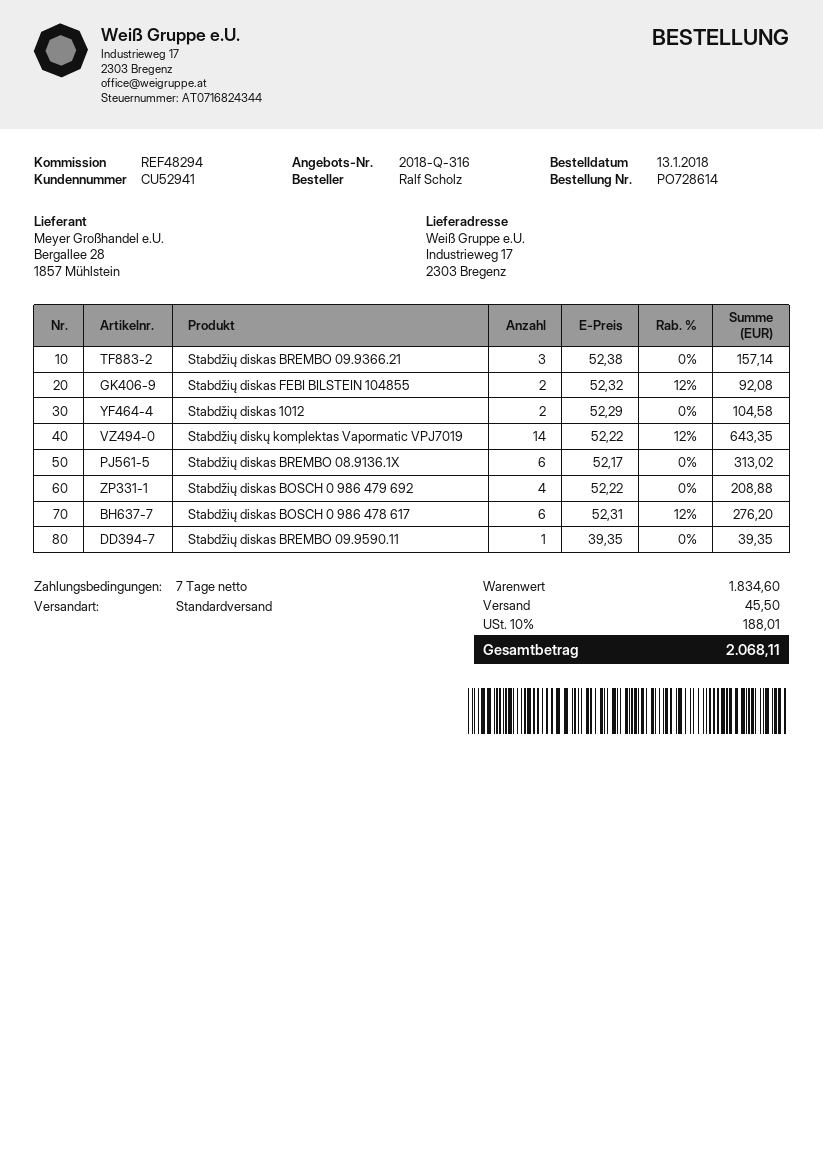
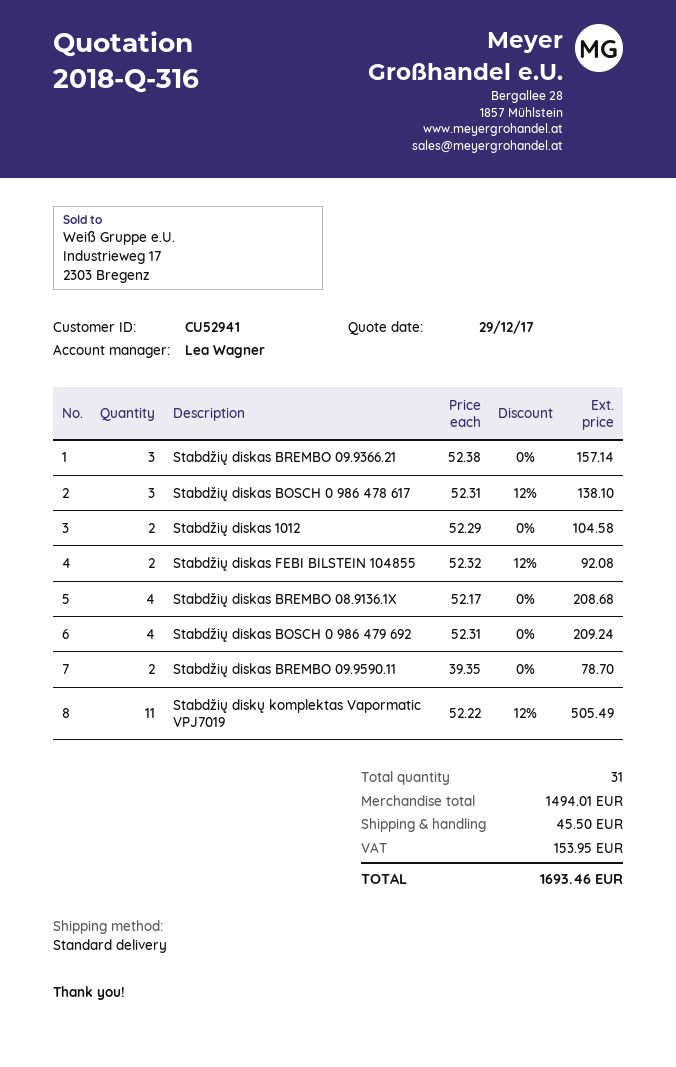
Stabdžių diskų komplektas Vapormatic VPJ7019: 14 x 52.22 - 12% = 643.35 -> 11 x 52.22 - 12% = 505.49
Stabdžių diskas BREMBO 08.9136.1X: 6 x 52.17 = 313.02 -> 4 x 52.17 = 208.68
Stabdžių diskas BOSCH 0 986 479 692: 4 x 52.22 = 208.88 -> 4 x 52.31 = 209.24
Stabdžių diskas BOSCH 0 986 478 617: 6 x 52.31 - 12% = 276.20 -> 3 x 52.31 - 12% = 138.10
Stabdžių diskas BREMBO 09.9590.11: 1 x 39.35 = 39.35 -> 2 x 39.35 = 78.70
subtotal: 1834.60 -> 1494.01
tax: 188.01 -> 153.95
total: 2068.11 -> 1693.46

